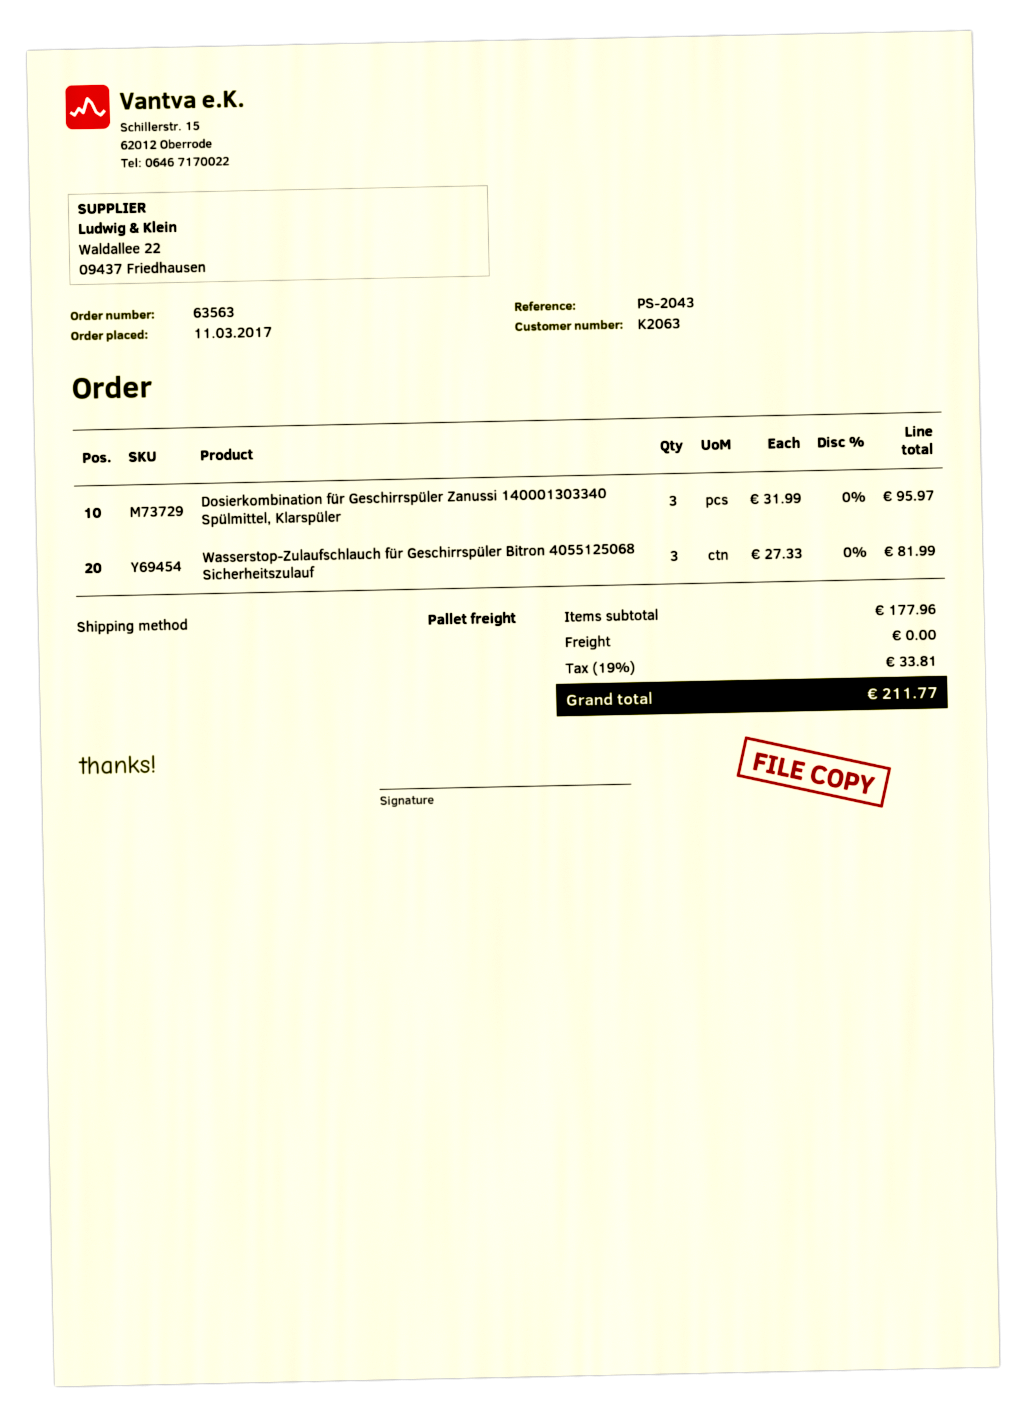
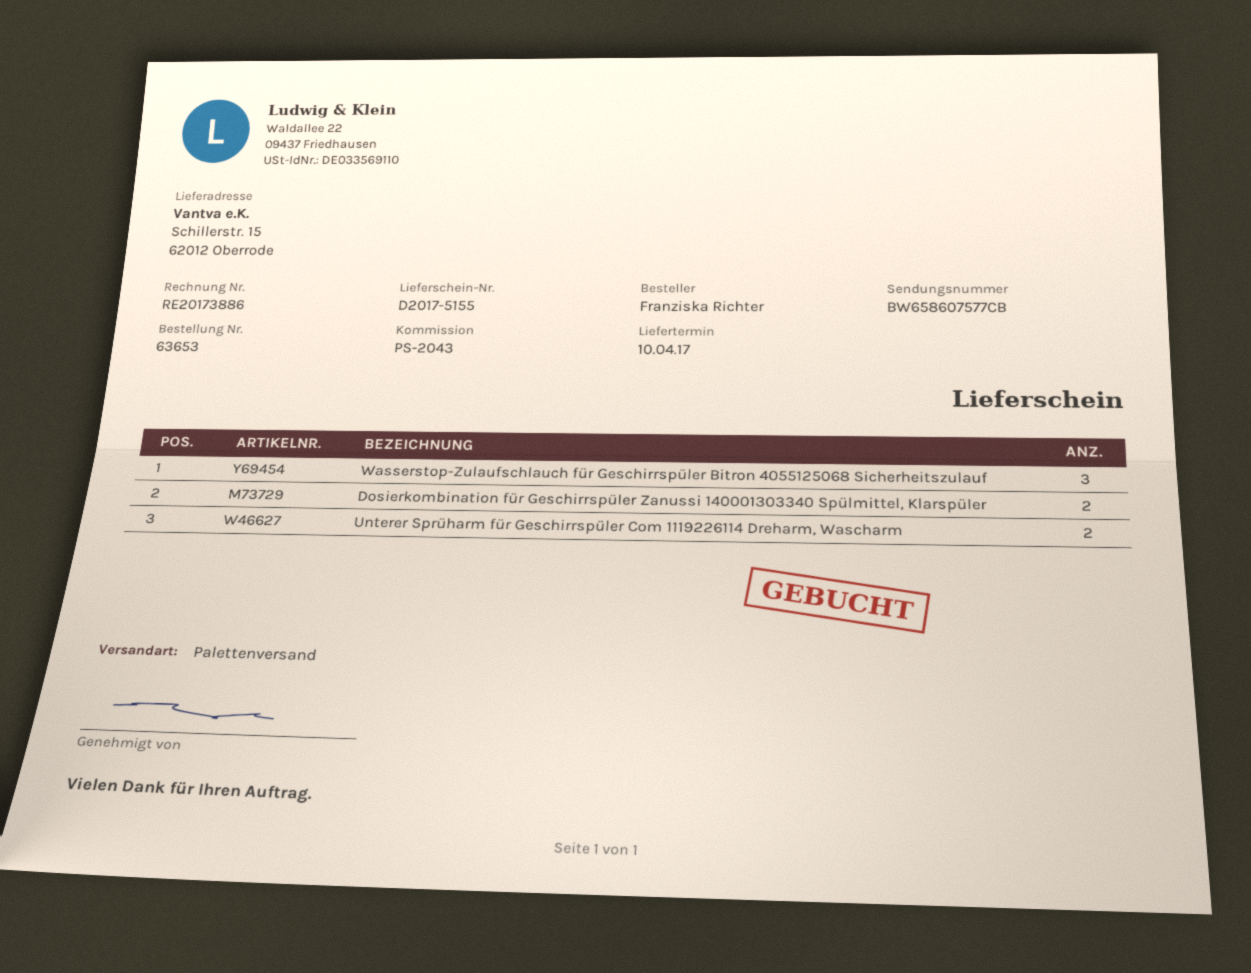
order number: 63563 -> 63653
Dosierkombination für Geschirrspüler Zanussi 140001303340 Spülmittel, Klarspüler: 3 -> 2
Unterer Sprüharm für Geschirrspüler Com 1119226114 Dreharm, Wascharm: none -> 2

